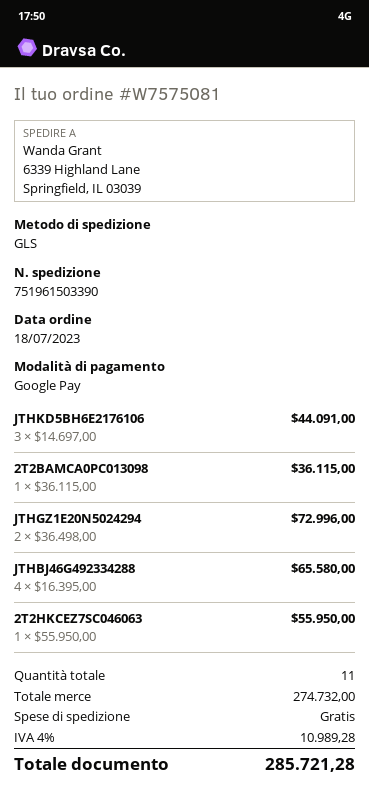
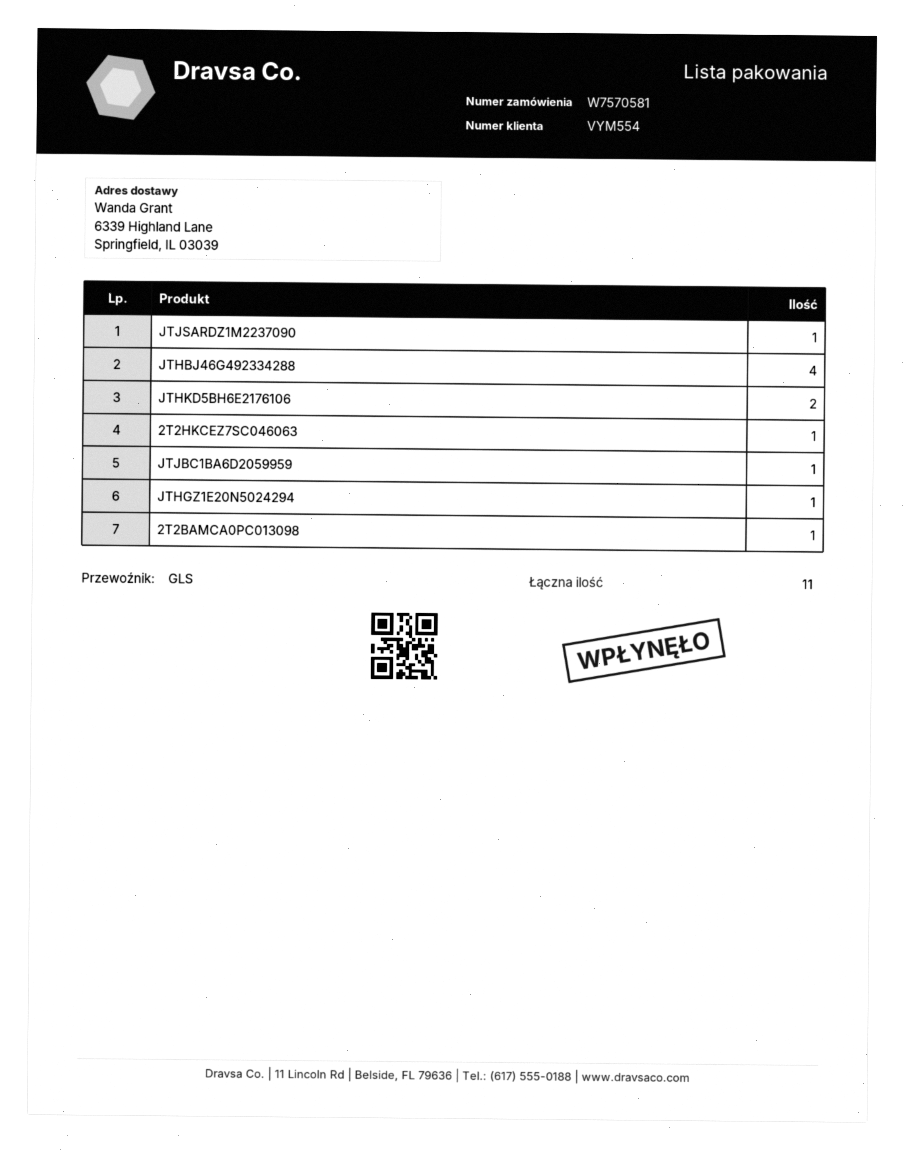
order number: W7575081 -> W7570581
JTHKD5BH6E2176106: 3 -> 2
JTHGZ1E20N5024294: 2 -> 1
JTJSARDZ1M2237090: none -> 1
JTJBC1BA6D2059959: none -> 1

